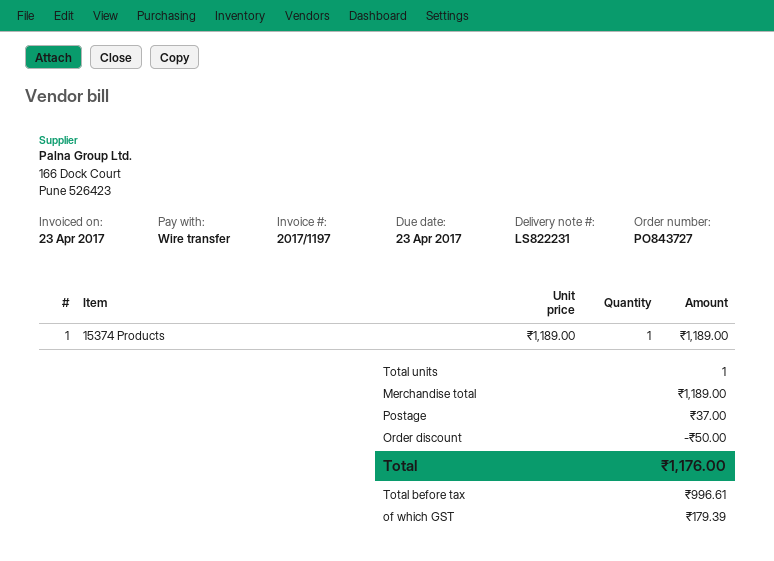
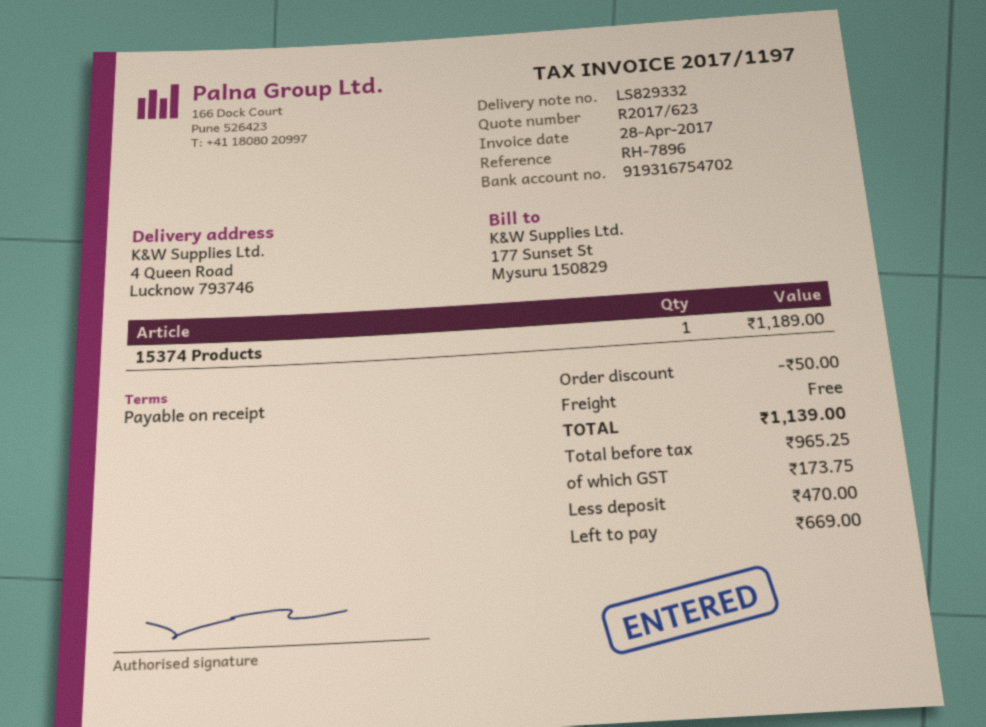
delivery note number: LS822231 -> LS829332
invoice date: 2017-04-23 -> 2017-04-28
shipping: 37.00 -> 0.00
net: 996.61 -> 965.25
tax: 179.39 -> 173.75
total: 1176.00 -> 1139.00

